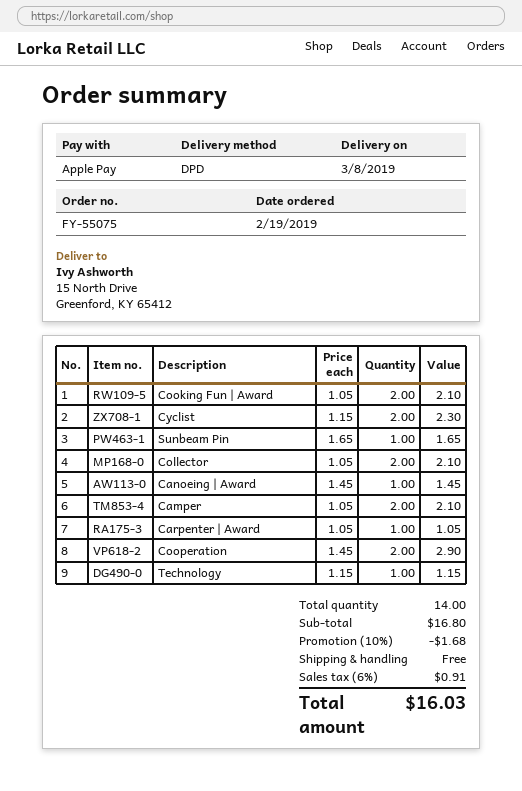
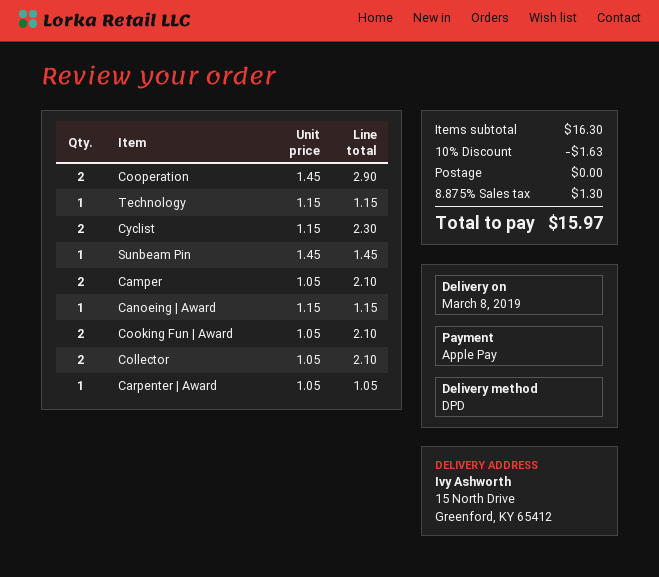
Sunbeam Pin: 1 x 1.65 = 1.65 -> 1 x 1.45 = 1.45
Canoeing | Award: 1 x 1.45 = 1.45 -> 1 x 1.15 = 1.15
subtotal: 16.80 -> 16.30
discount: 10% = 1.68 -> 10% = 1.63
tax: 6% = 0.91 -> 8.875% = 1.30
total: 16.03 -> 15.97

